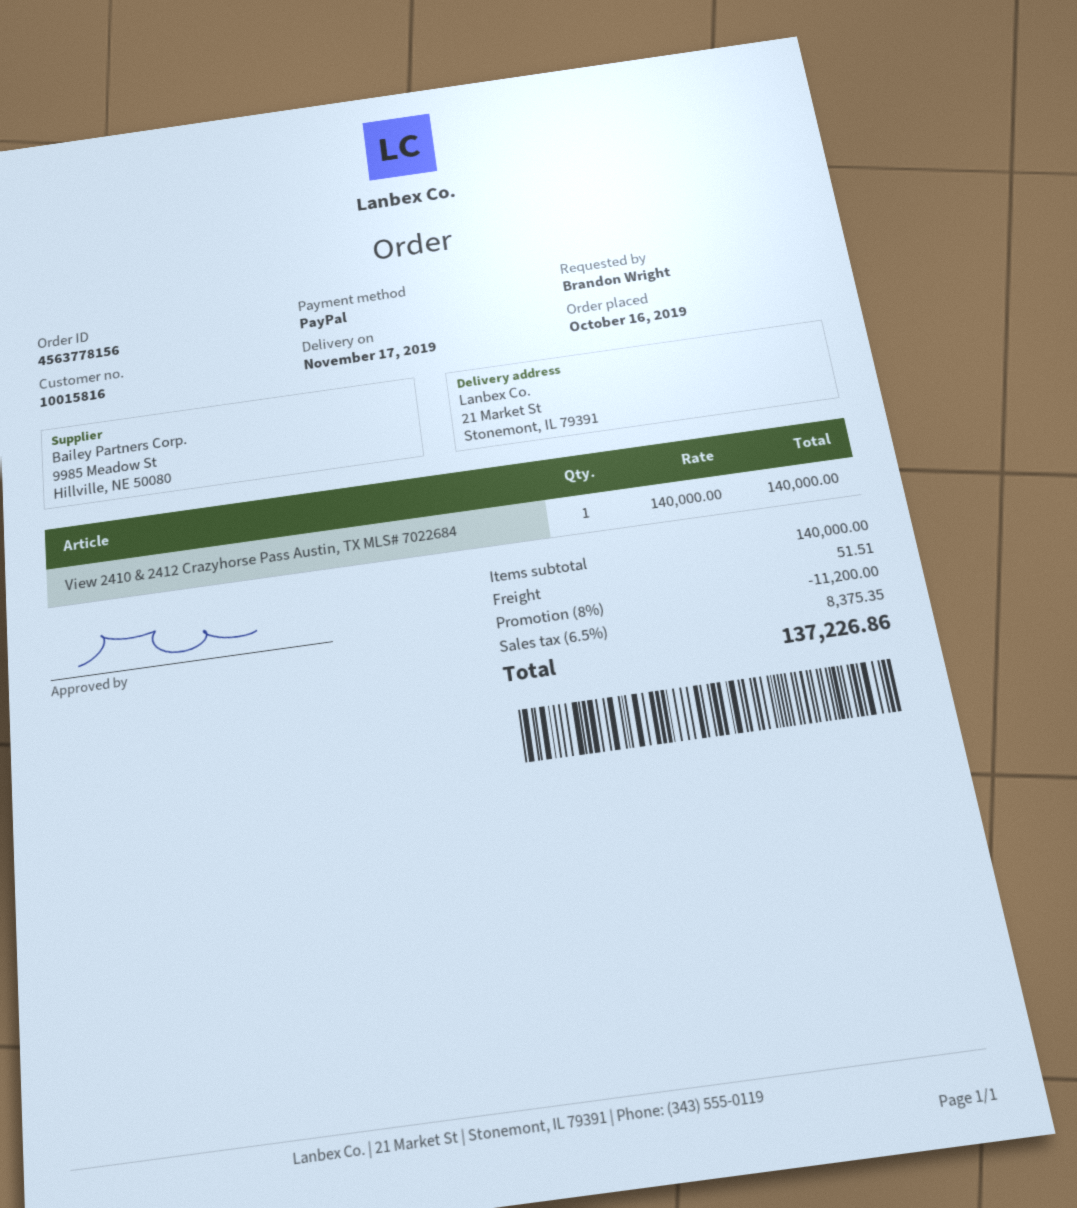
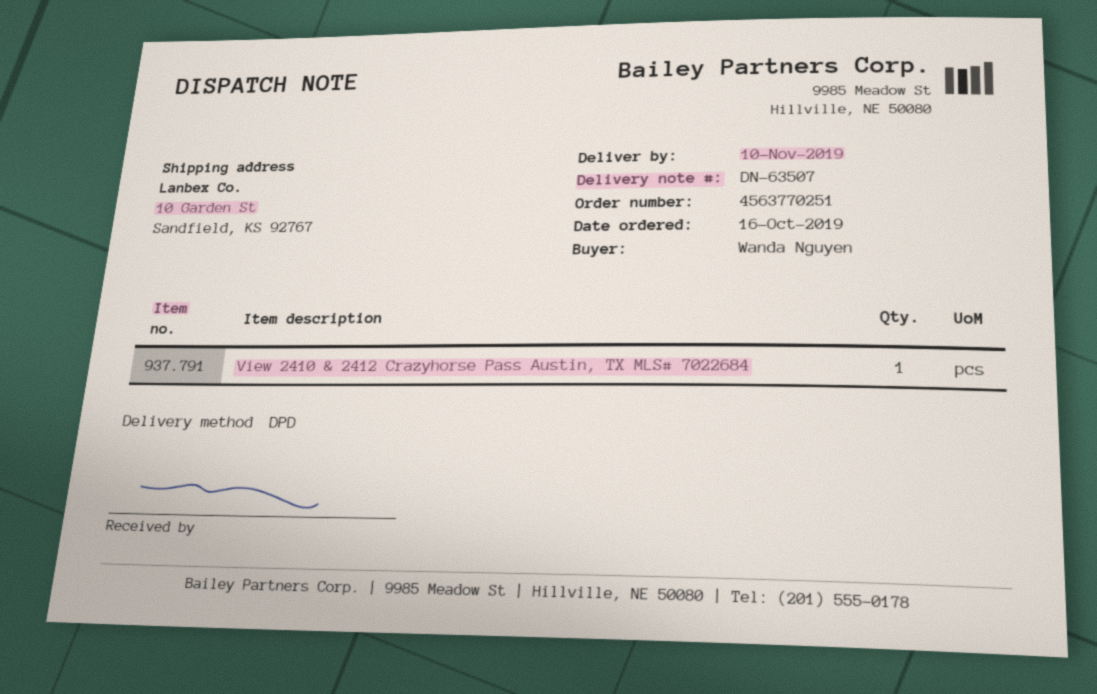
order number: 4563778156 -> 4563770251
delivery date: 2019-11-17 -> 2019-11-10
ordered by: Brandon Wright -> Wanda Nguyen
ship to: 21 Market St, Stonemont, IL 79391 -> 10 Garden St, Sandfield, KS 92767

